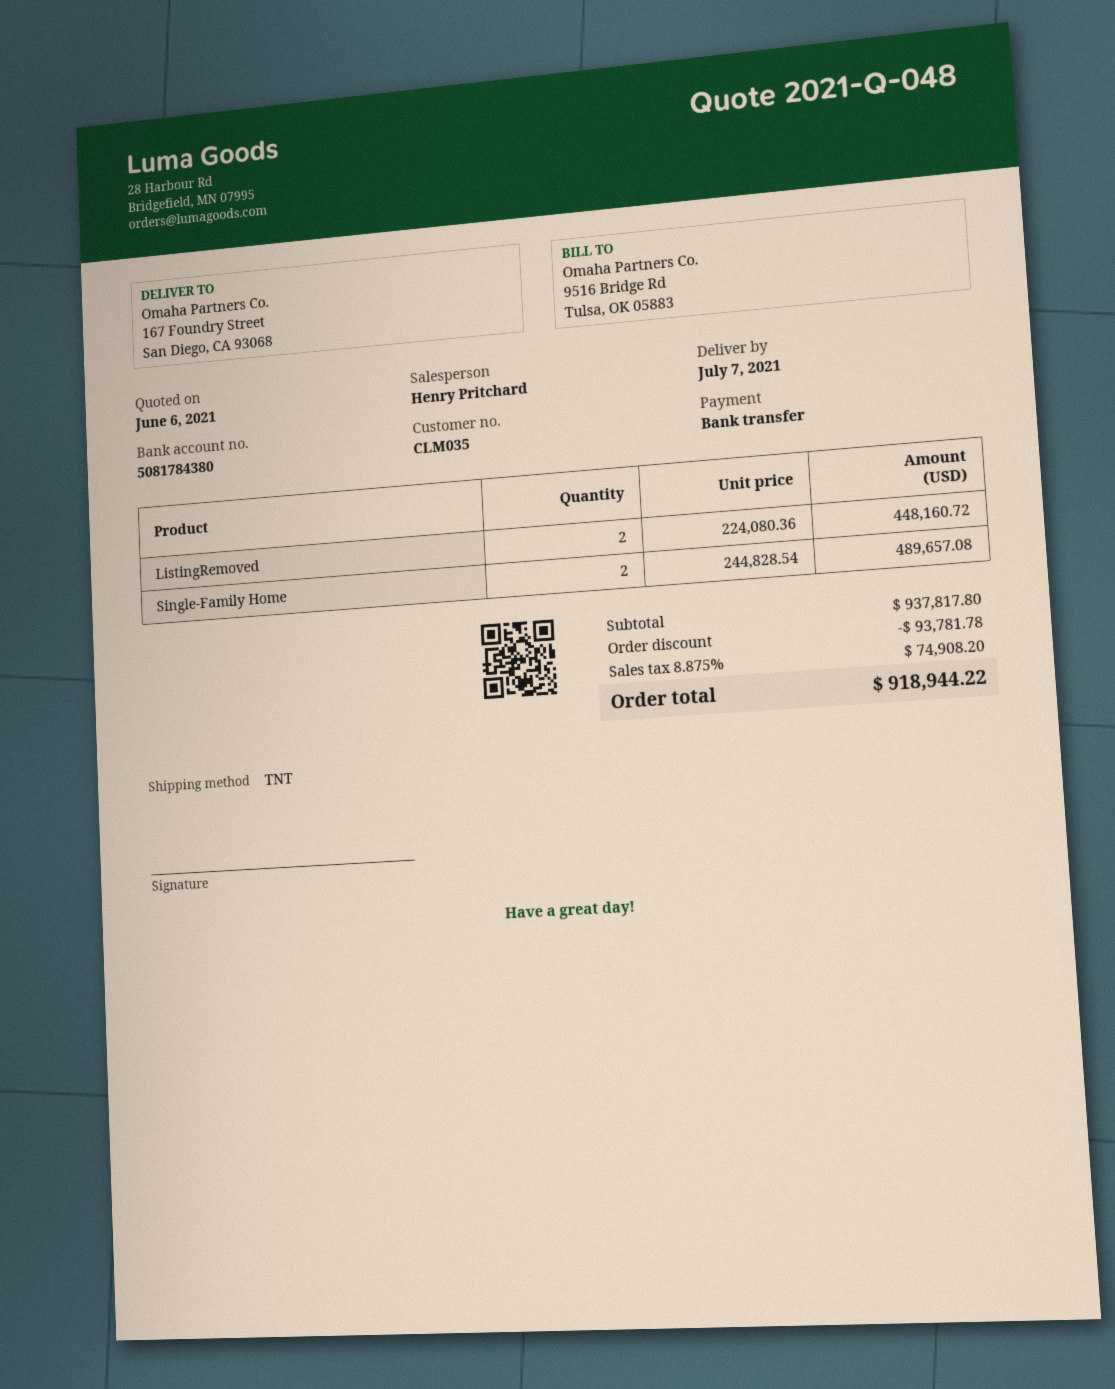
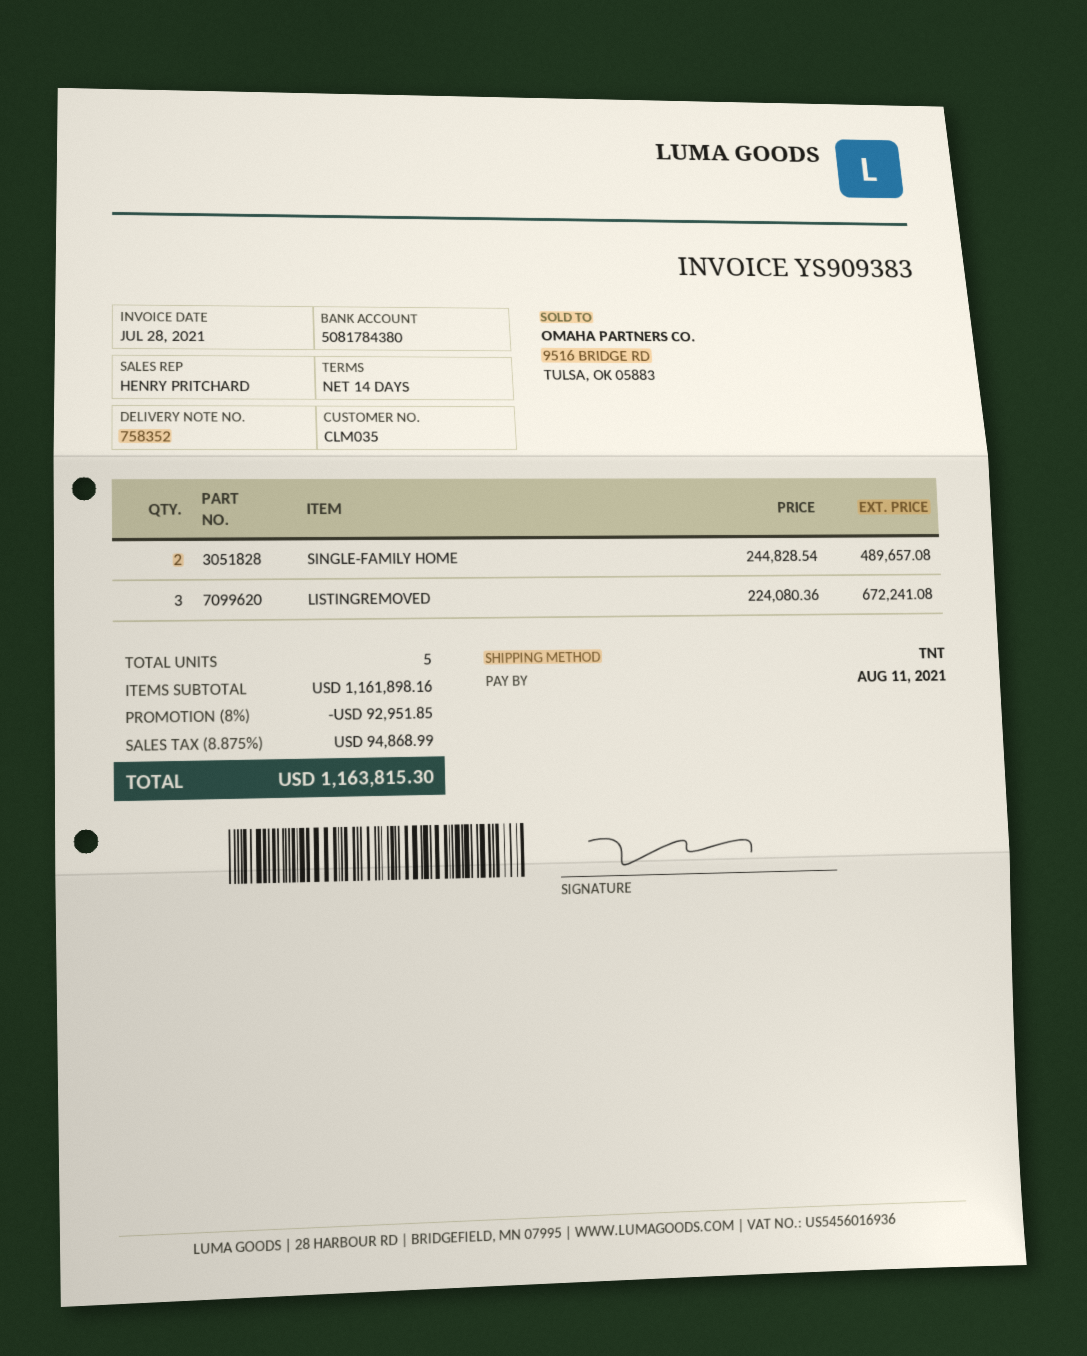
ListingRemoved: 2 x 224080.36 = 448160.72 -> 3 x 224080.36 = 672241.08
subtotal: 937817.80 -> 1161898.16
discount: 93781.78 -> 92951.85
tax: 8.875% = 74908.20 -> 8.875% = 94868.99
total: 918944.22 -> 1163815.30

